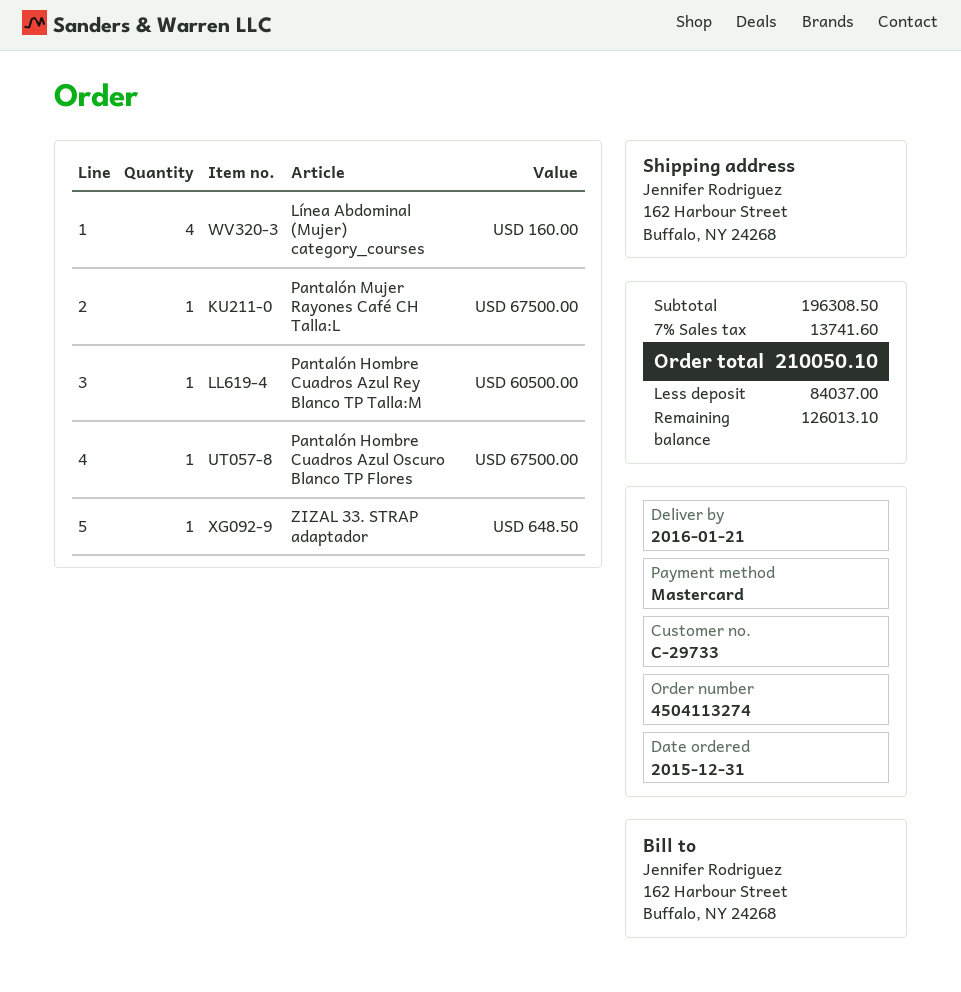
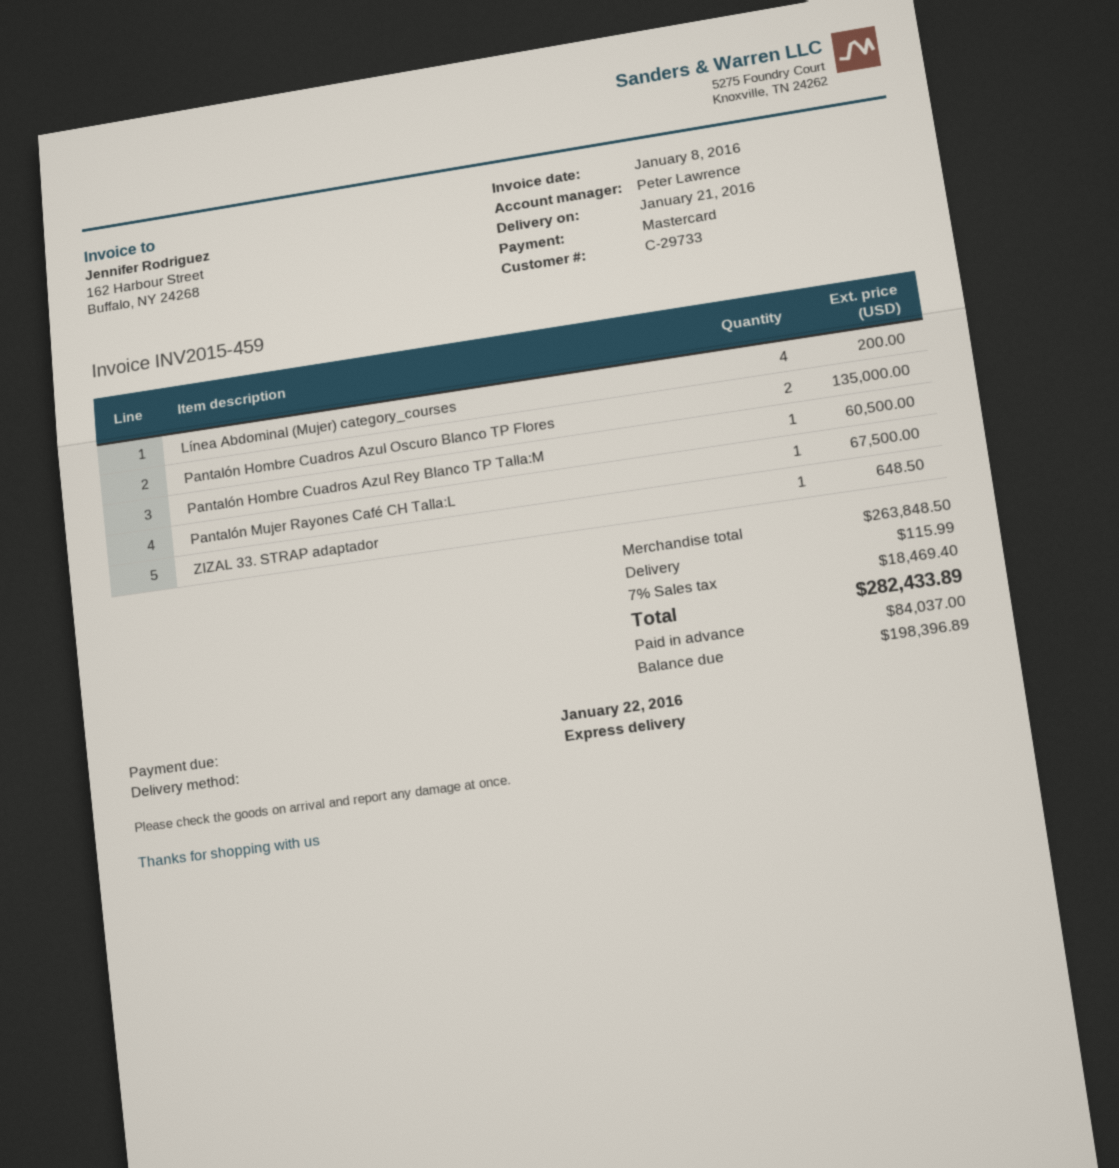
Línea Abdominal (Mujer) category_courses: 4 for 160.00 -> 4 for 200.00
Pantalón Hombre Cuadros Azul Oscuro Blanco TP Flores: 1 for 67500.00 -> 2 for 135000.00
subtotal: 196308.50 -> 263848.50
shipping: none -> 115.99
tax: 7% = 13741.60 -> 7% = 18469.40
total: 210050.10 -> 282433.89
balance: 126013.10 -> 198396.89

